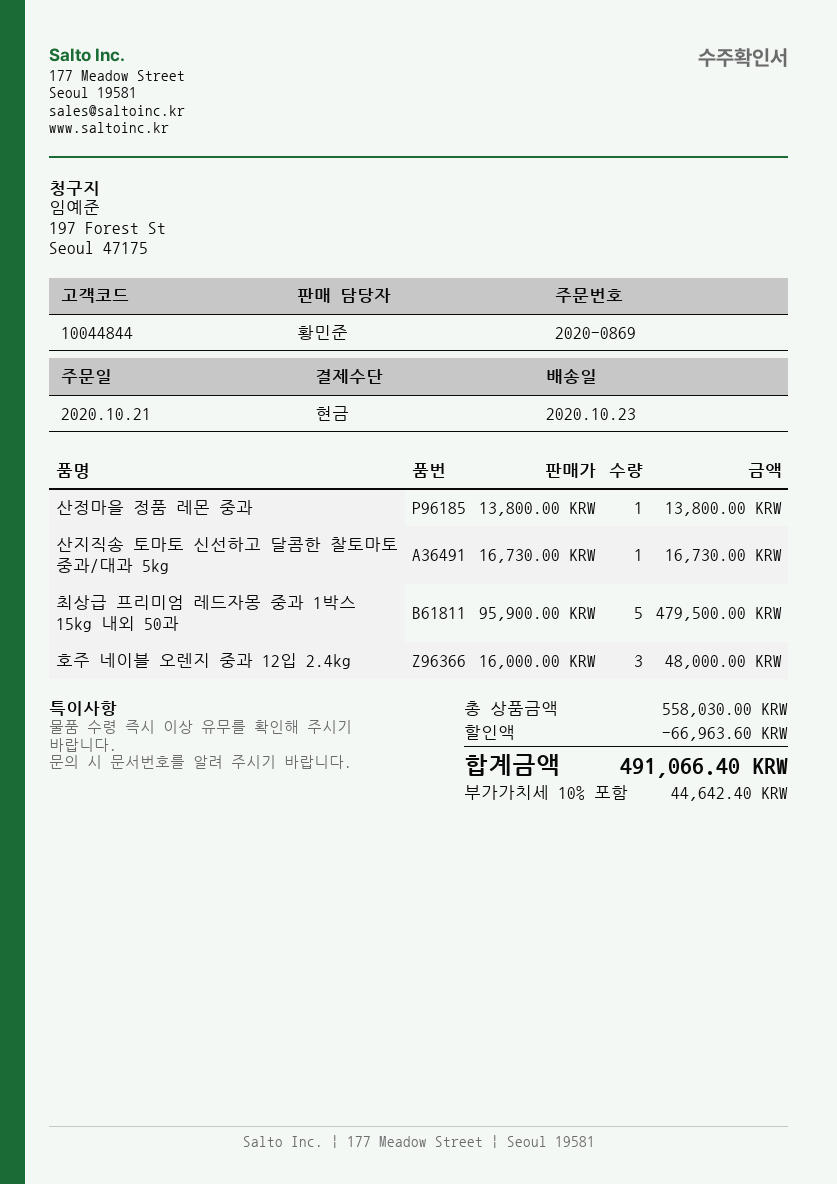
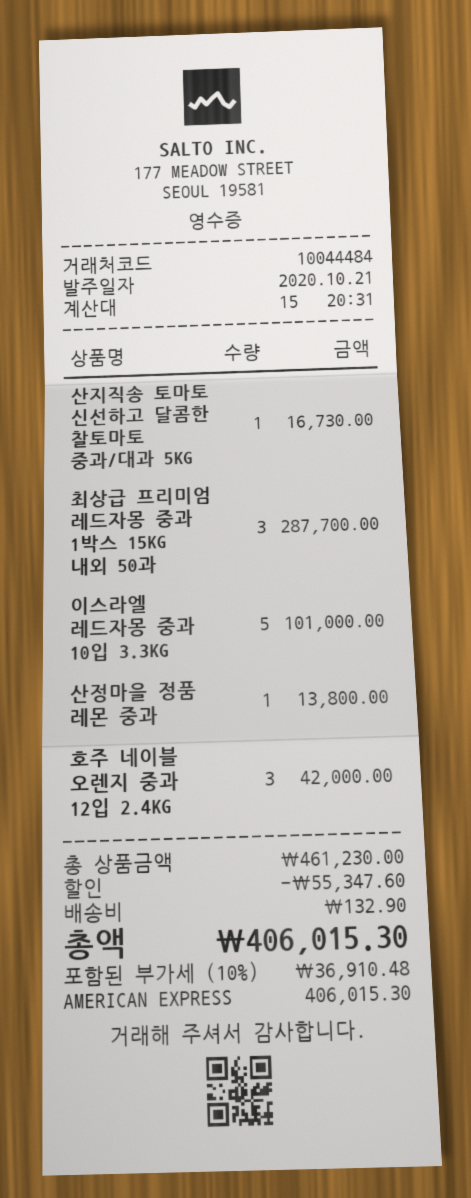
customer number: 10044844 -> 10044484
payment method: cash -> American Express
최상급 프리미엄 레드자몽 중과 1박스 15kg 내외 50과: 5 for 479500.00 -> 3 for 287700.00
호주 네이블 오렌지 중과 12입 2.4kg: 3 for 48000.00 -> 3 for 42000.00
이스라엘 레드자몽 중과 10입 3.3KG: none -> 5 for 101000.00
subtotal: 558030.00 -> 461230.00
discount: 66963.60 -> 55347.60
shipping: none -> 132.90
tax: 10% = 44642.40 -> 10% = 36910.48
total: 491066.40 -> 406015.30

